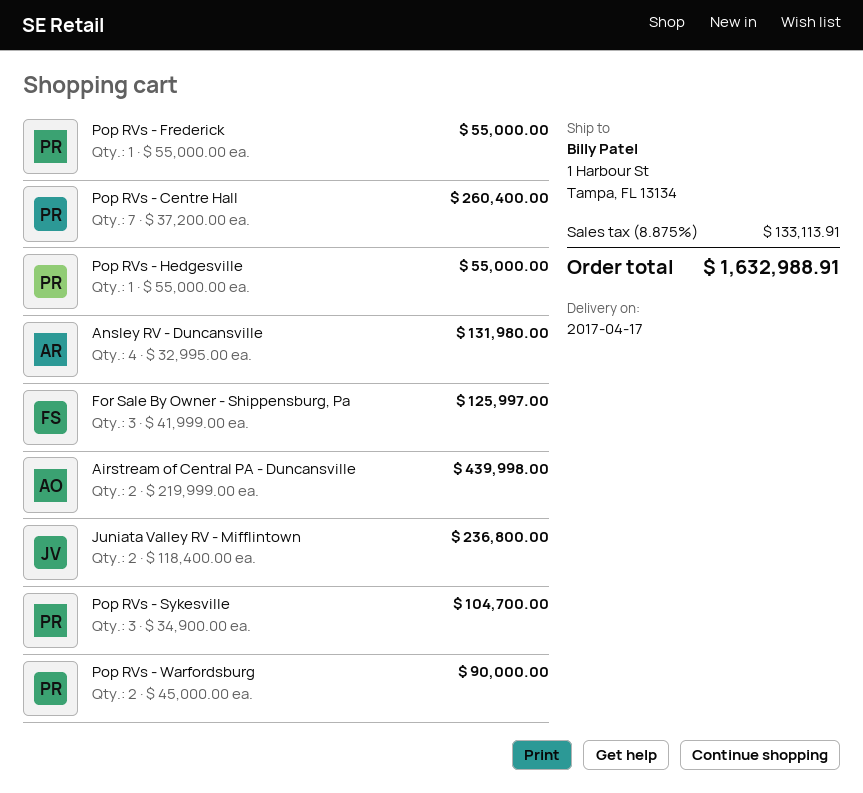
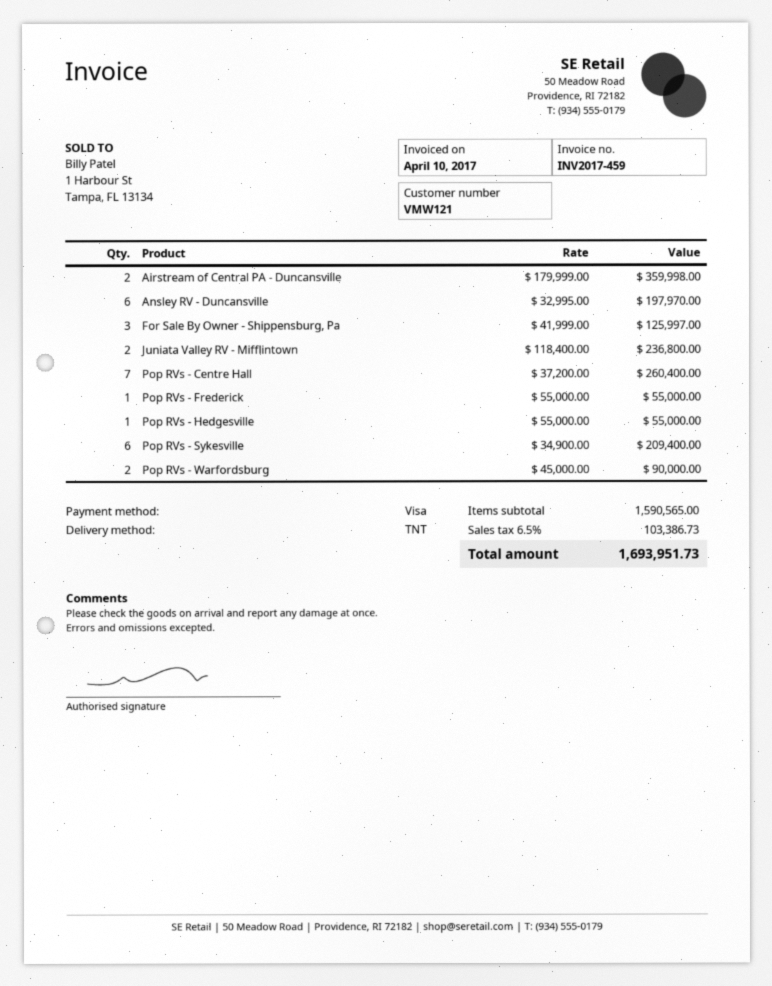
Ansley RV - Duncansville: 4 x 32995.00 = 131980.00 -> 6 x 32995.00 = 197970.00
Airstream of Central PA - Duncansville: 2 x 219999.00 = 439998.00 -> 2 x 179999.00 = 359998.00
Pop RVs - Sykesville: 3 x 34900.00 = 104700.00 -> 6 x 34900.00 = 209400.00
tax: 8.875% = 133113.91 -> 6.5% = 103386.73
total: 1632988.91 -> 1693951.73

